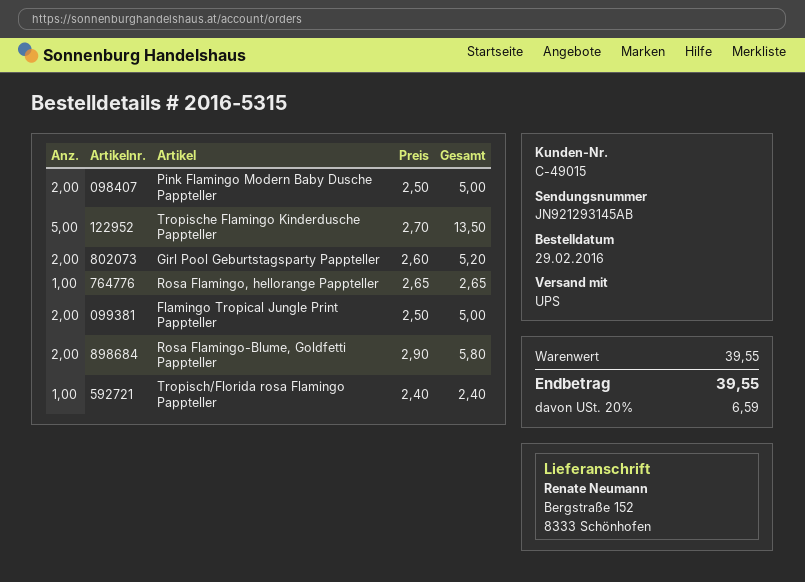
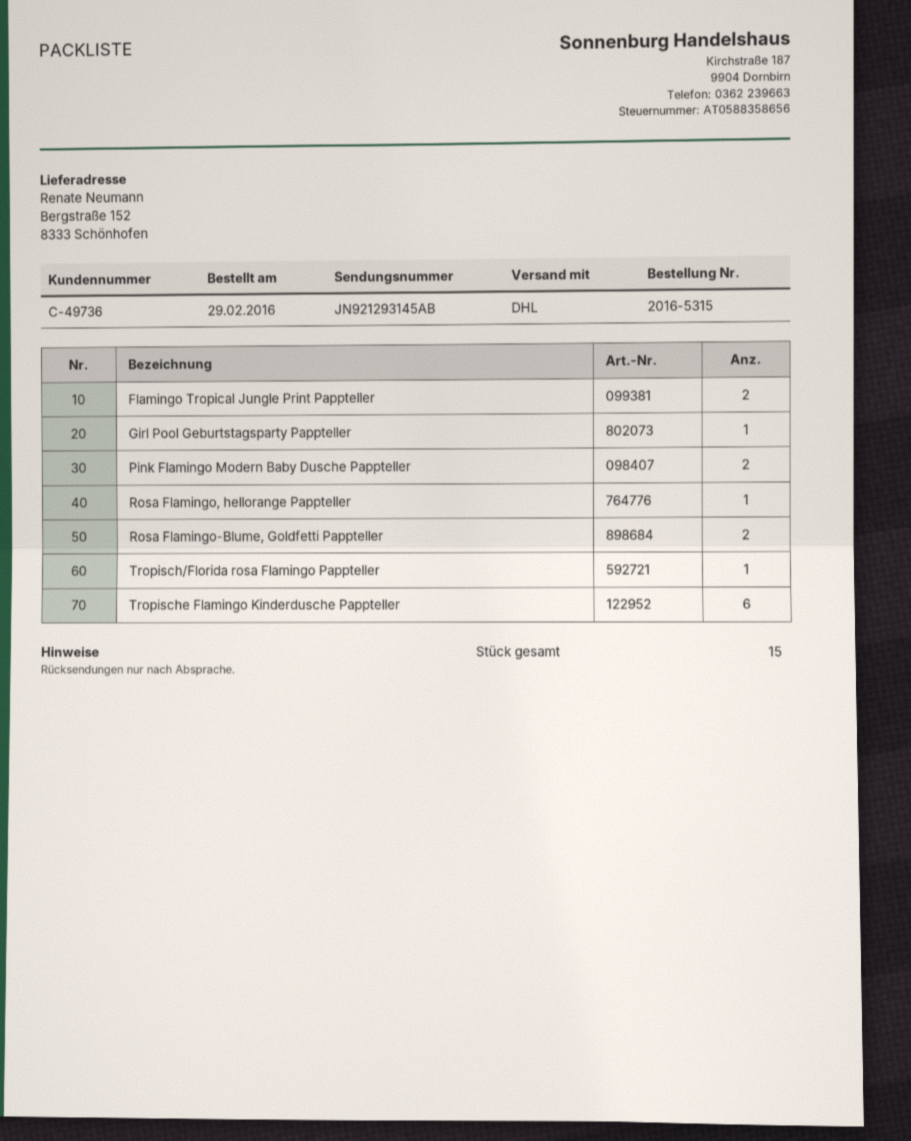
customer number: C-49015 -> C-49736
shipping method: UPS -> DHL
Tropische Flamingo Kinderdusche Pappteller: 5 -> 6
Girl Pool Geburtstagsparty Pappteller: 2 -> 1

